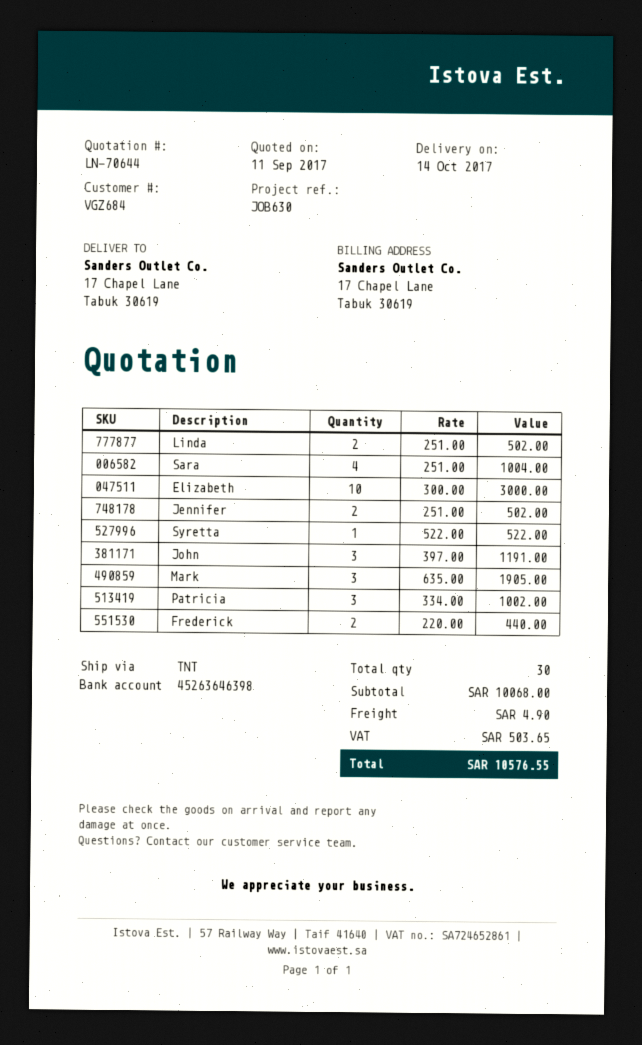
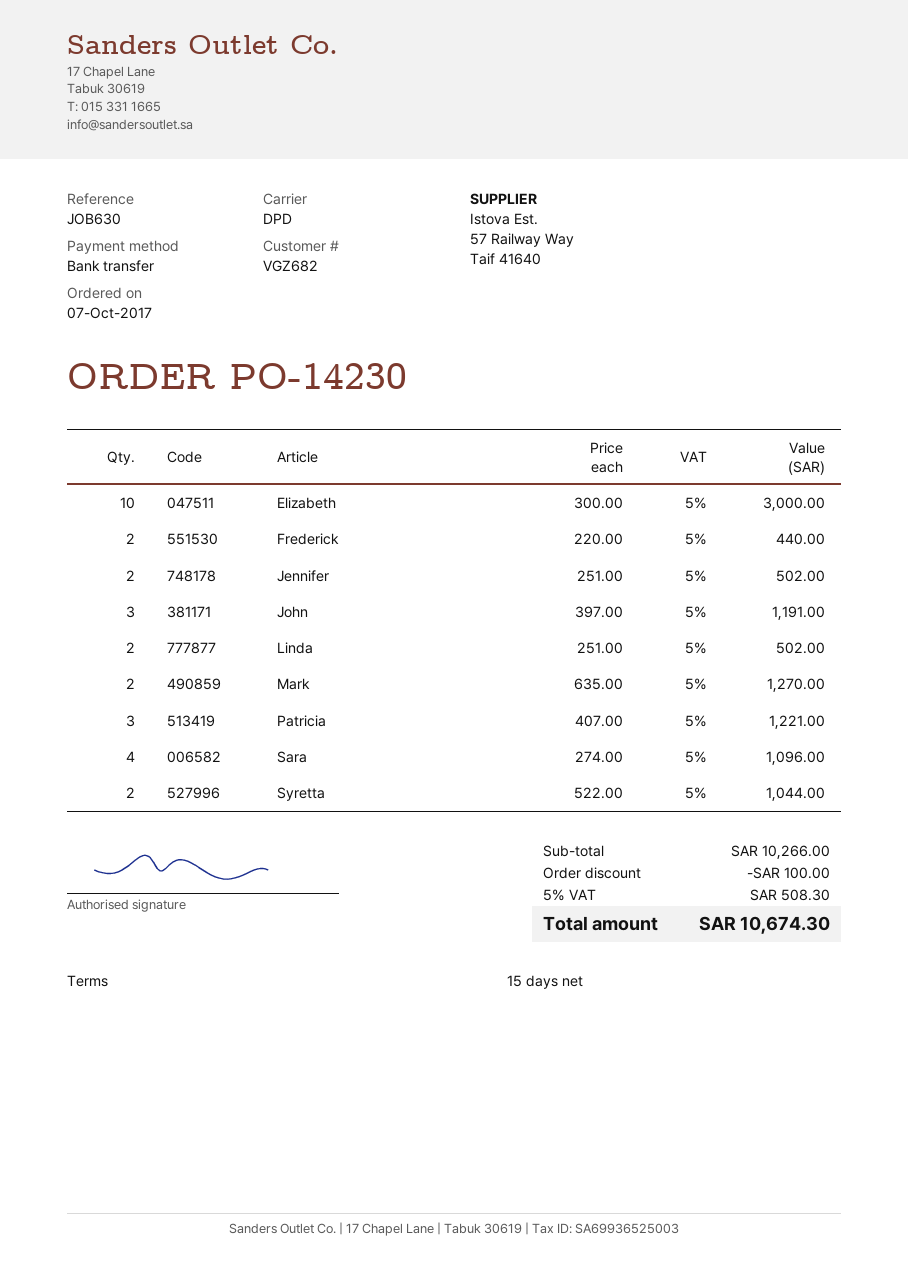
customer number: VGZ684 -> VGZ682
shipping method: TNT -> DPD
Sara: 4 x 251.00 = 1004.00 -> 4 x 274.00 = 1096.00
Syretta: 1 x 522.00 = 522.00 -> 2 x 522.00 = 1044.00
Mark: 3 x 635.00 = 1905.00 -> 2 x 635.00 = 1270.00
Patricia: 3 x 334.00 = 1002.00 -> 3 x 407.00 = 1221.00
subtotal: 10068.00 -> 10266.00
discount: none -> 100.00
shipping: 4.90 -> none
tax: 503.65 -> 508.30
total: 10576.55 -> 10674.30

